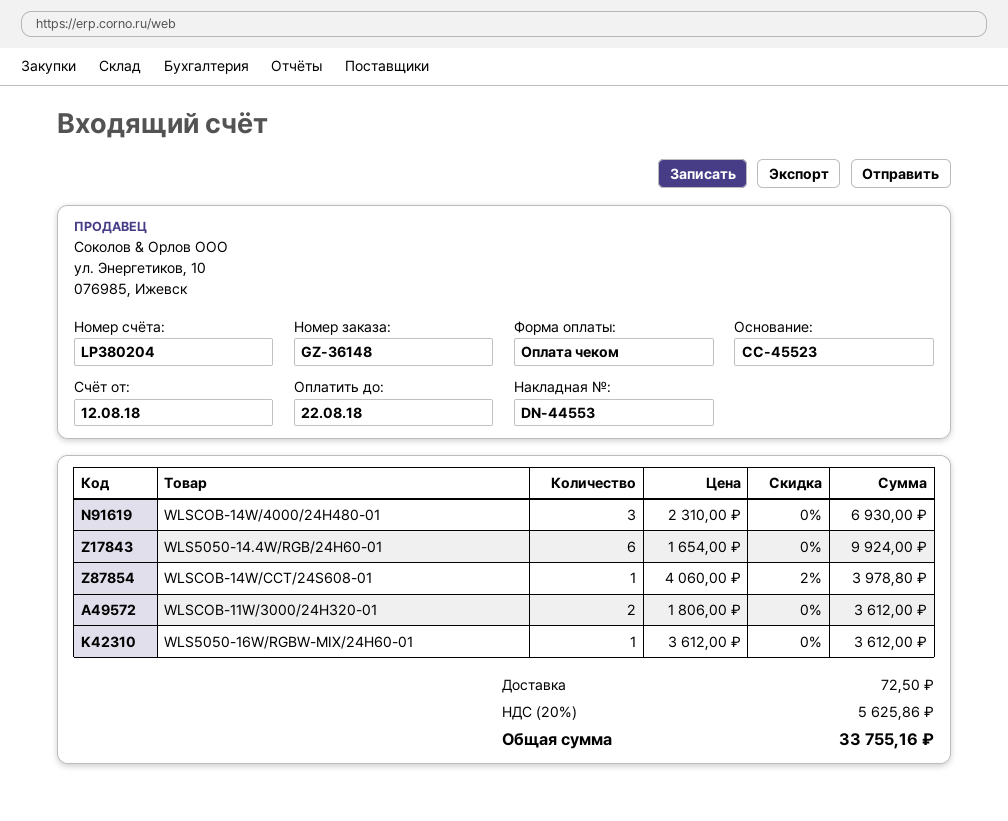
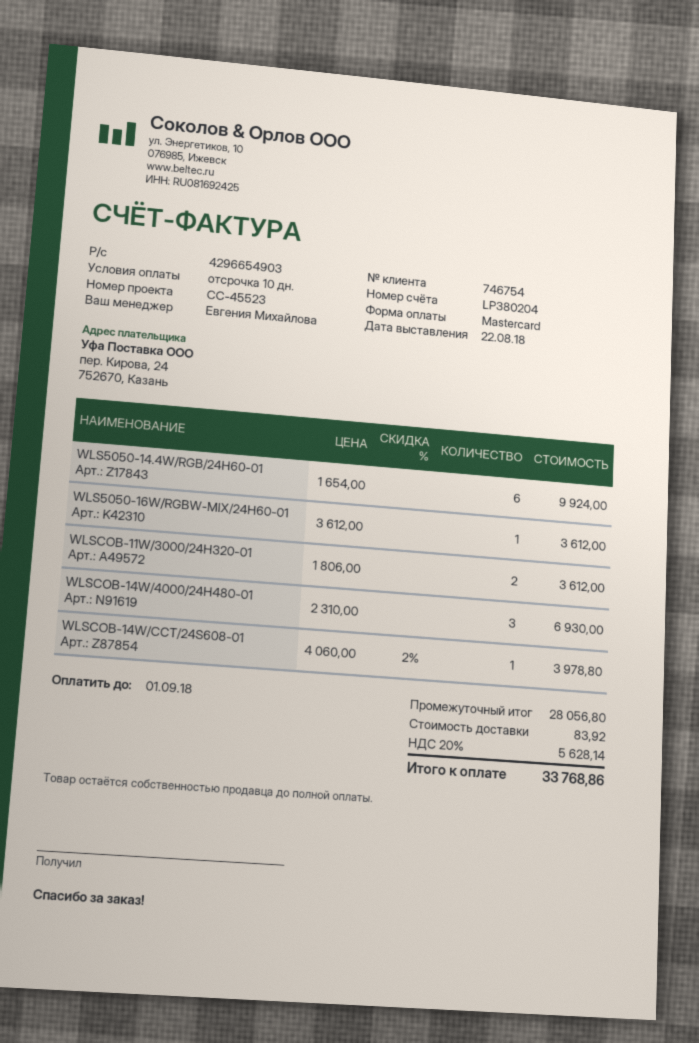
invoice date: 2018-08-12 -> 2018-08-22
due date: 2018-08-22 -> 2018-09-01
payment method: cheque -> Mastercard
shipping: 72.50 -> 83.92
tax: 20% = 5625.86 -> 20% = 5628.14
total: 33755.16 -> 33768.86

